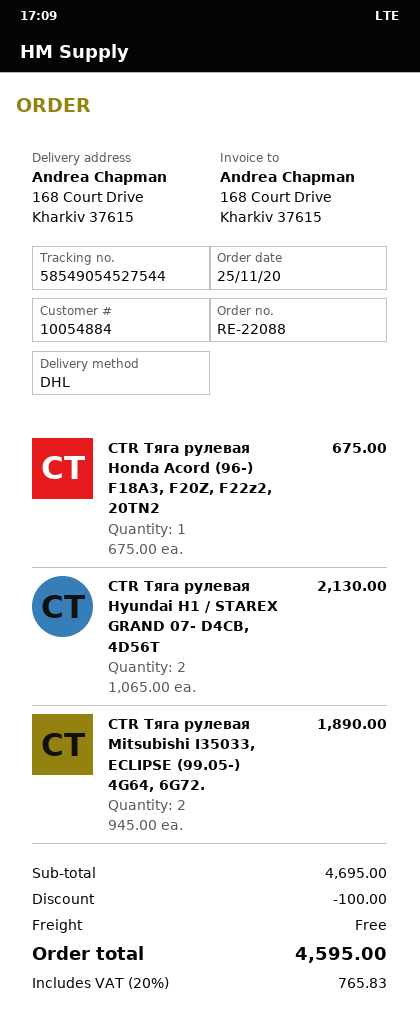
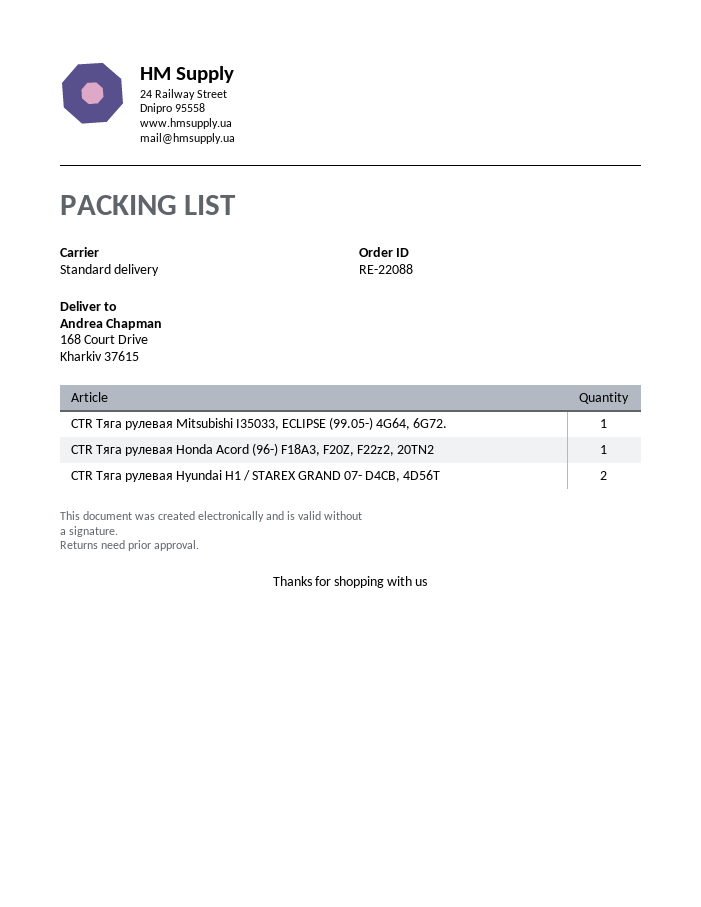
shipping method: DHL -> standard
CTR Тяга рулевая Mitsubishi I35033, ECLIPSE (99.05-) 4G64, 6G72.: 2 -> 1

